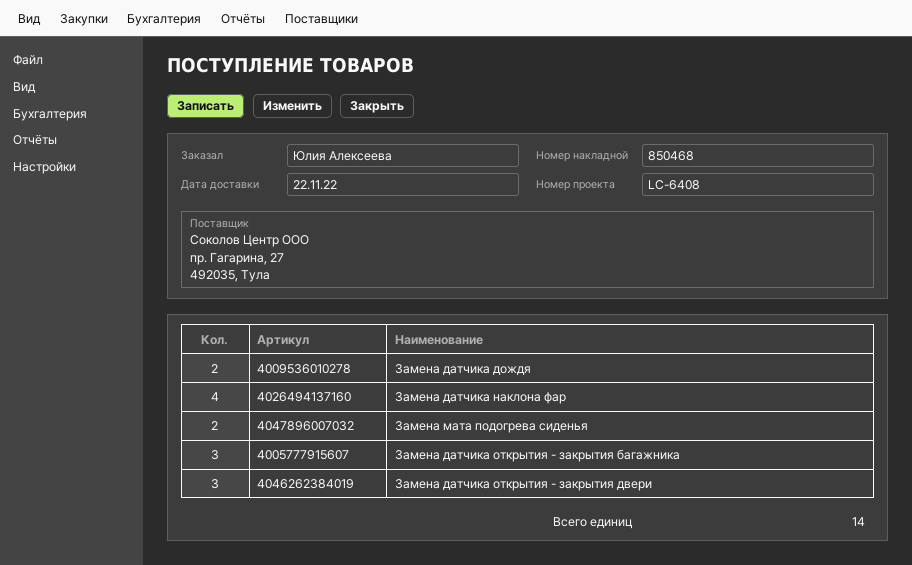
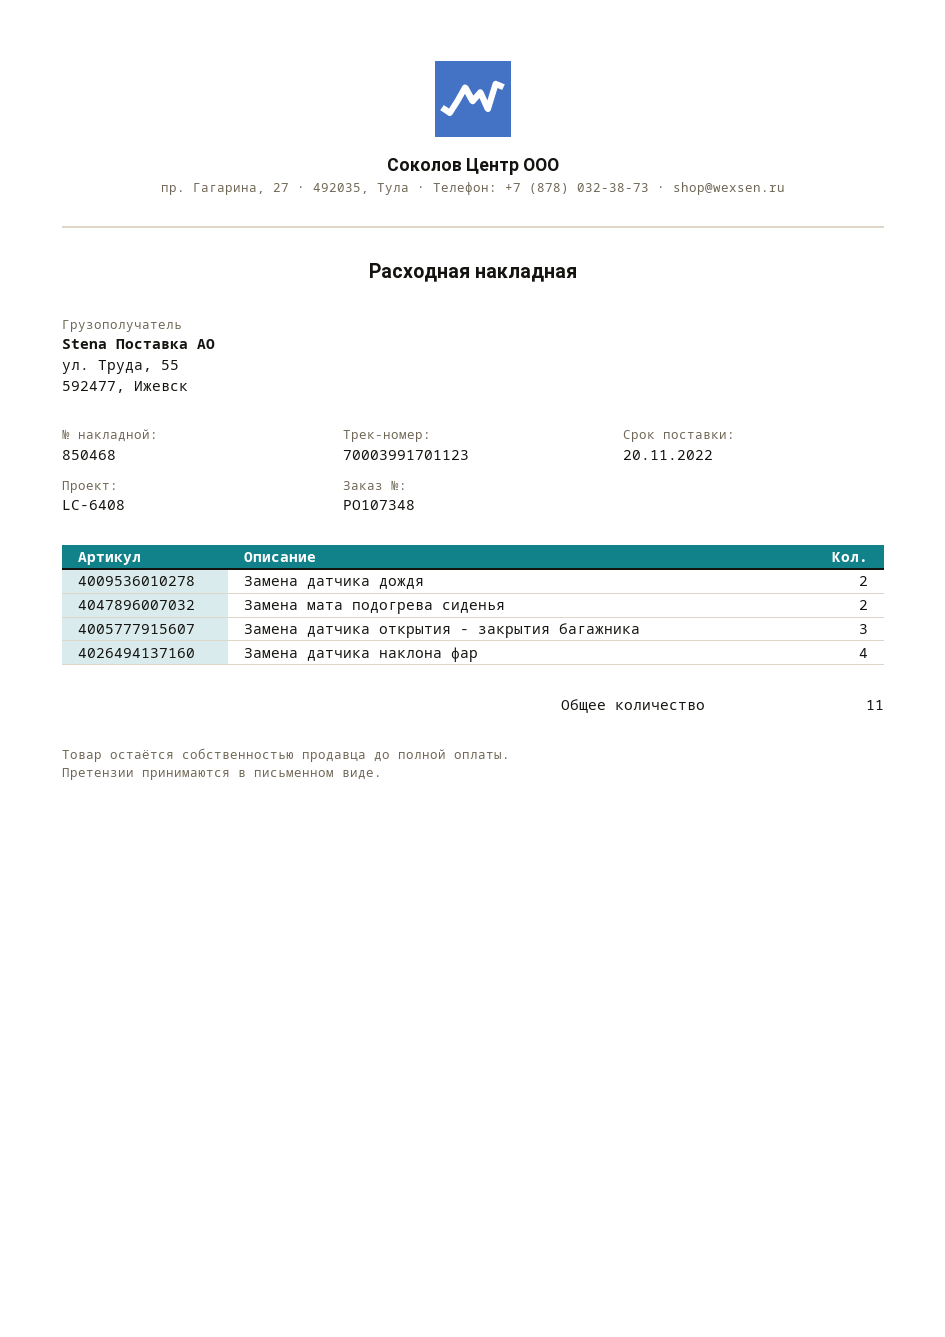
delivery date: 2022-11-22 -> 2022-11-20
Замена датчика открытия - закрытия двери: 3 -> none
total quantity: 14 -> 11

